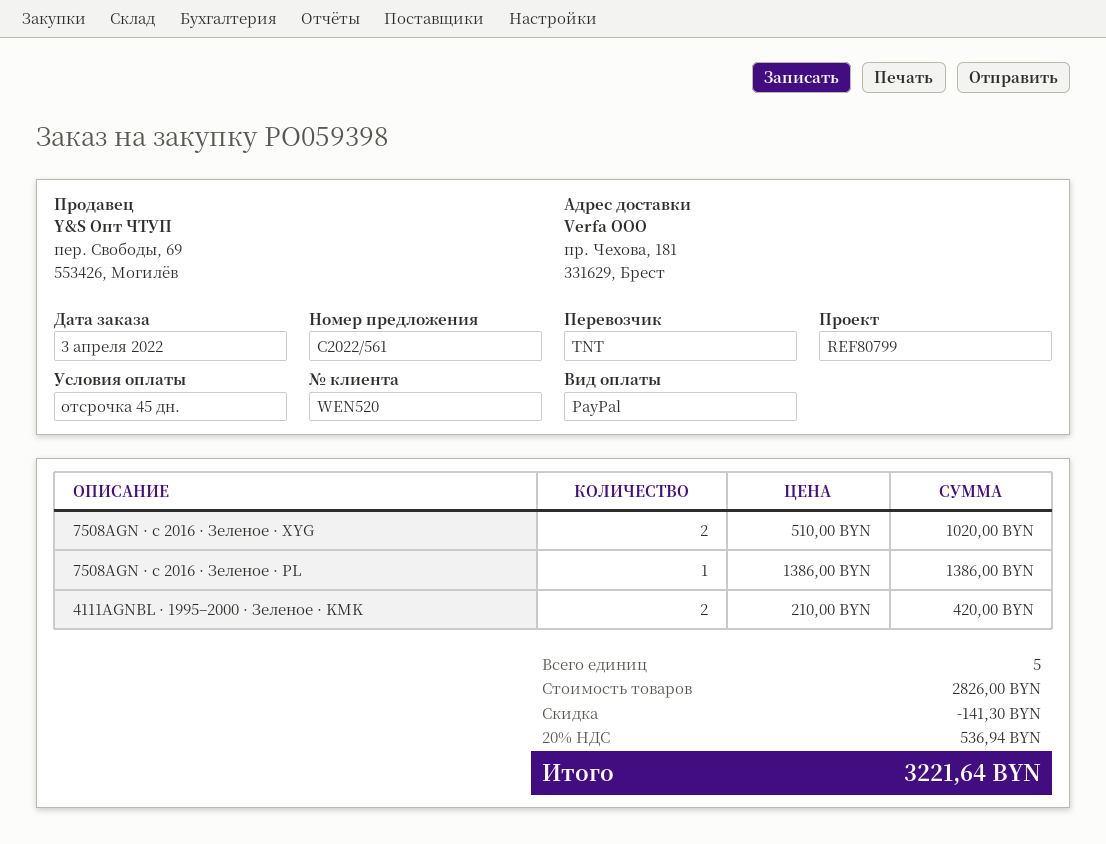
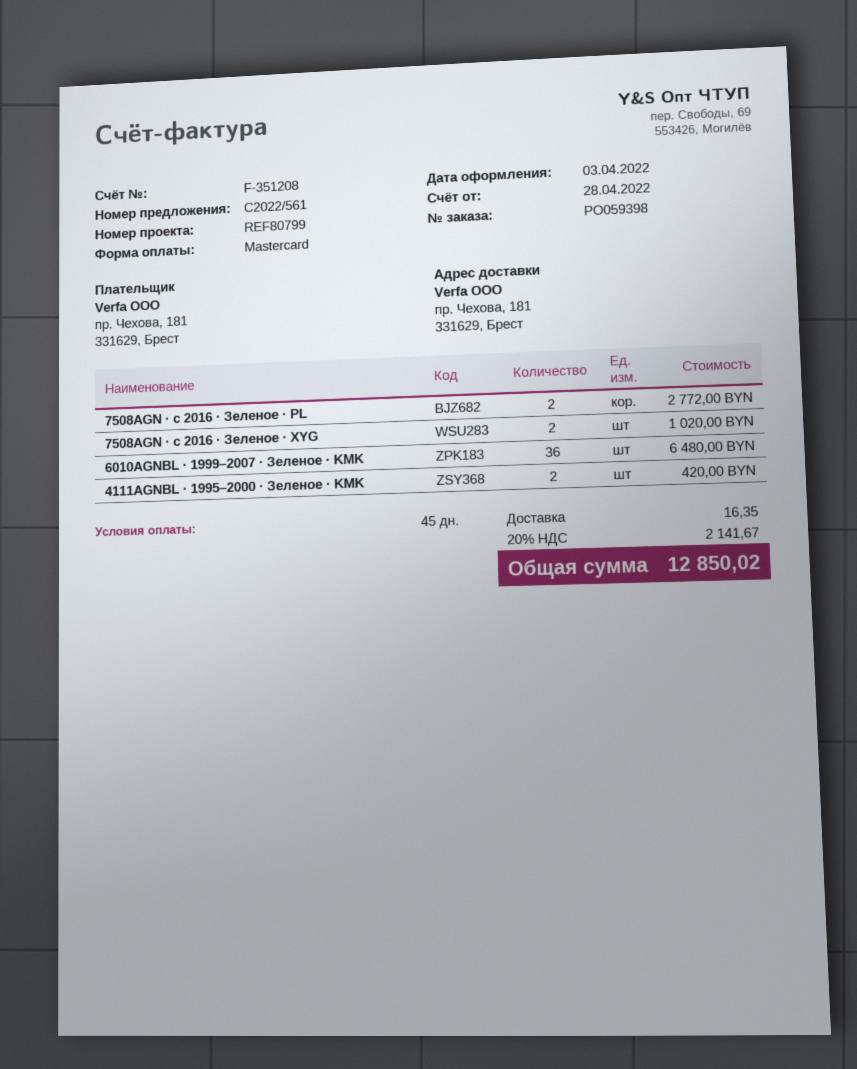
payment method: PayPal -> Mastercard
7508AGN · с 2016 · Зеленое · PL: 1 for 1386.00 -> 2 for 2772.00
6010AGNBL · 1999–2007 · Зеленое · KMK: none -> 36 for 6480.00
discount: 141.30 -> none
shipping: none -> 16.35
tax: 20% = 536.94 -> 20% = 2141.67
total: 3221.64 -> 12850.02

